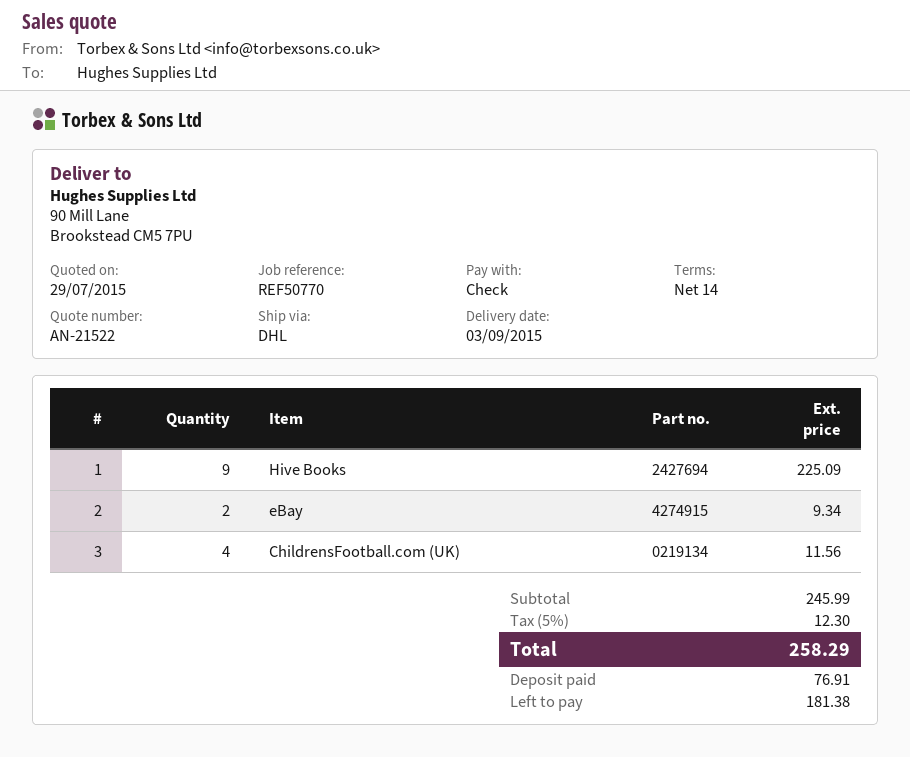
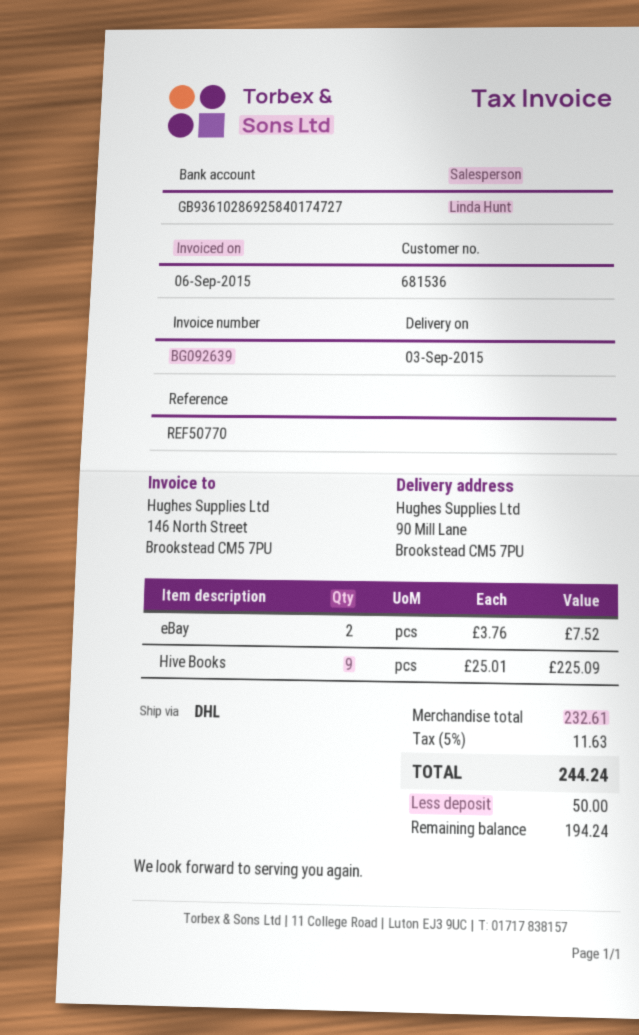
eBay: 2 for 9.34 -> 2 for 7.52
ChildrensFootball.com (UK): 4 for 11.56 -> none
subtotal: 245.99 -> 232.61
tax: 5% = 12.30 -> 5% = 11.63
total: 258.29 -> 244.24
deposit: 76.91 -> 50.00
balance: 181.38 -> 194.24

